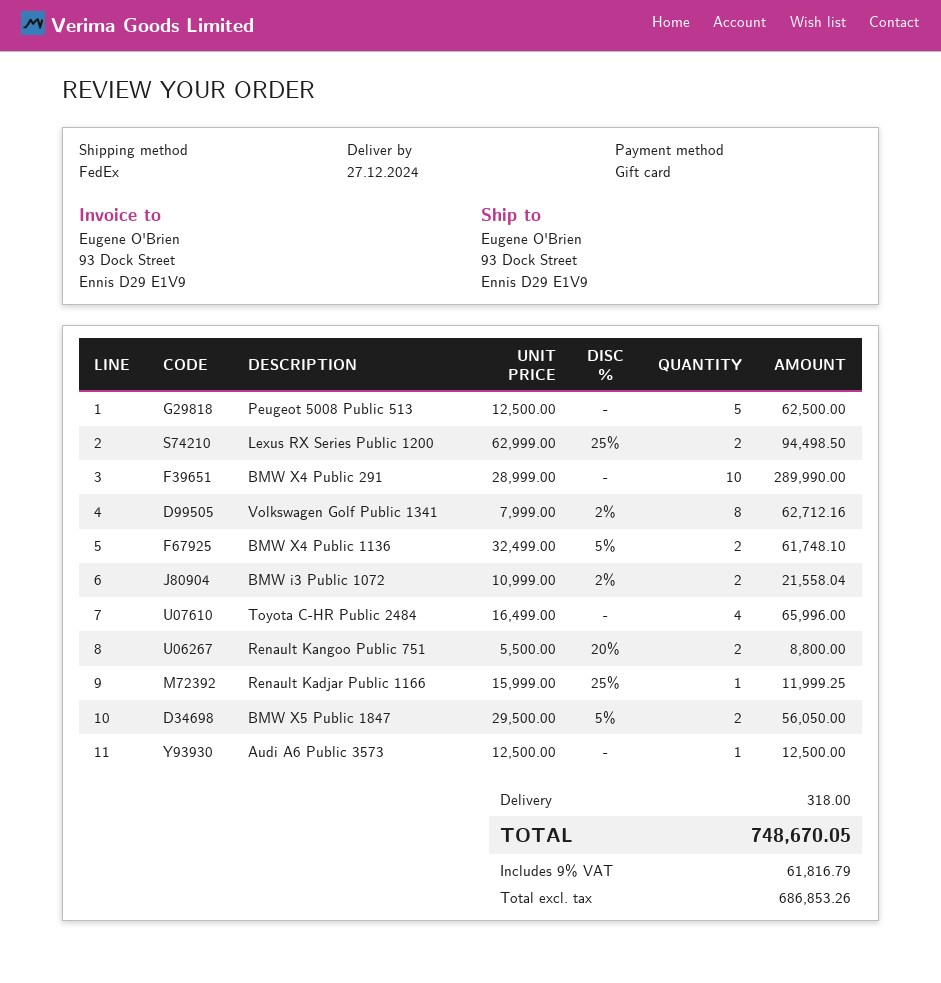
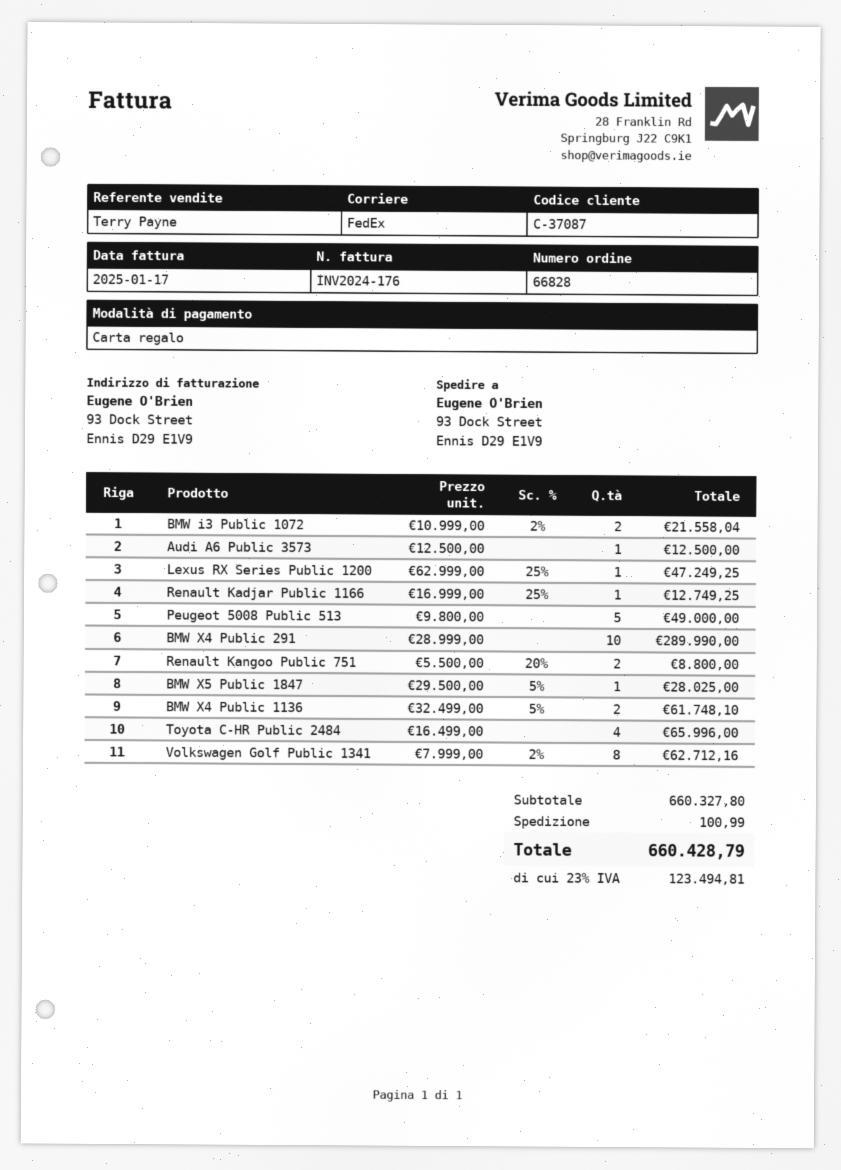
Peugeot 5008 Public 513: 5 x 12500.00 = 62500.00 -> 5 x 9800.00 = 49000.00
Lexus RX Series Public 1200: 2 x 62999.00 - 25% = 94498.50 -> 1 x 62999.00 - 25% = 47249.25
Renault Kadjar Public 1166: 1 x 15999.00 - 25% = 11999.25 -> 1 x 16999.00 - 25% = 12749.25
BMW X5 Public 1847: 2 x 29500.00 - 5% = 56050.00 -> 1 x 29500.00 - 5% = 28025.00
shipping: 318.00 -> 100.99
tax: 9% = 61816.79 -> 23% = 123494.81
total: 748670.05 -> 660428.79

